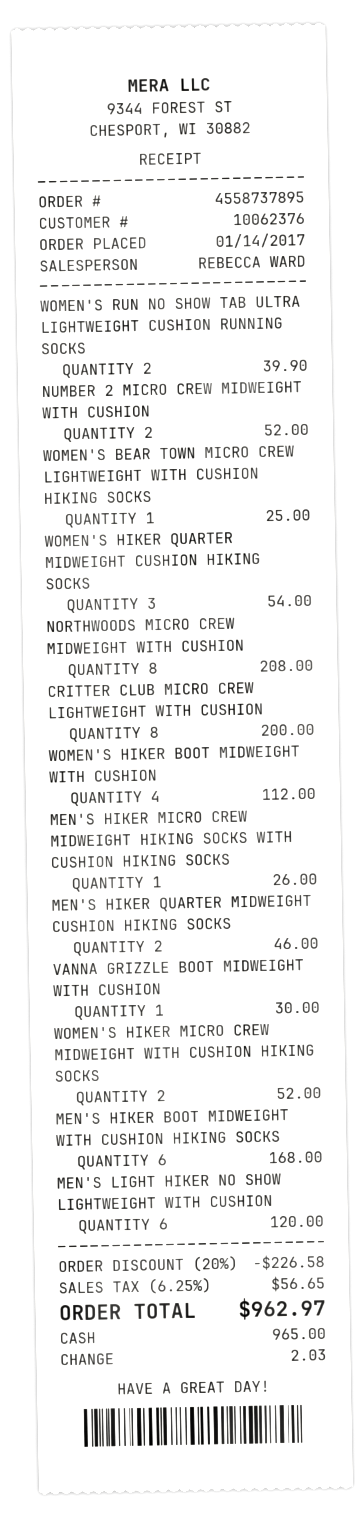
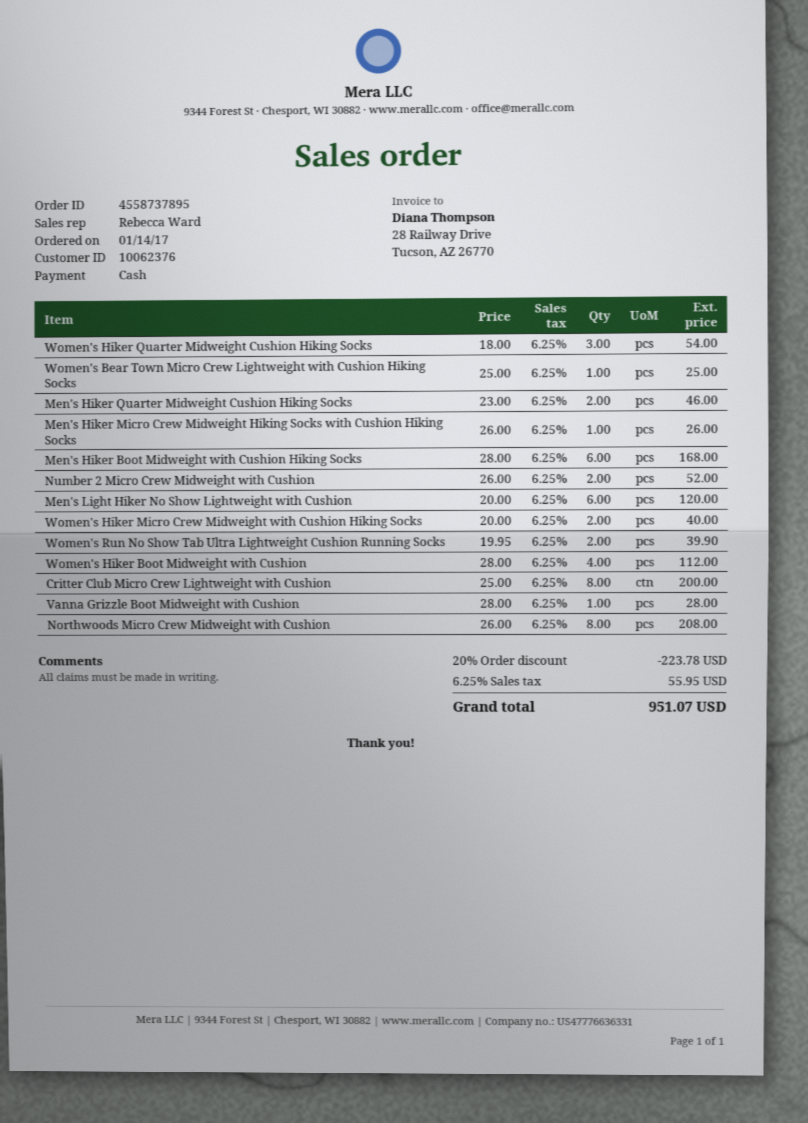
VANNA GRIZZLE BOOT MIDWEIGHT WITH CUSHION: 1 for 30.00 -> 1 for 28.00
WOMEN'S HIKER MICRO CREW MIDWEIGHT WITH CUSHION HIKING SOCKS: 2 for 52.00 -> 2 for 40.00
discount: 20% = 226.58 -> 20% = 223.78
tax: 6.25% = 56.65 -> 6.25% = 55.95
total: 962.97 -> 951.07

